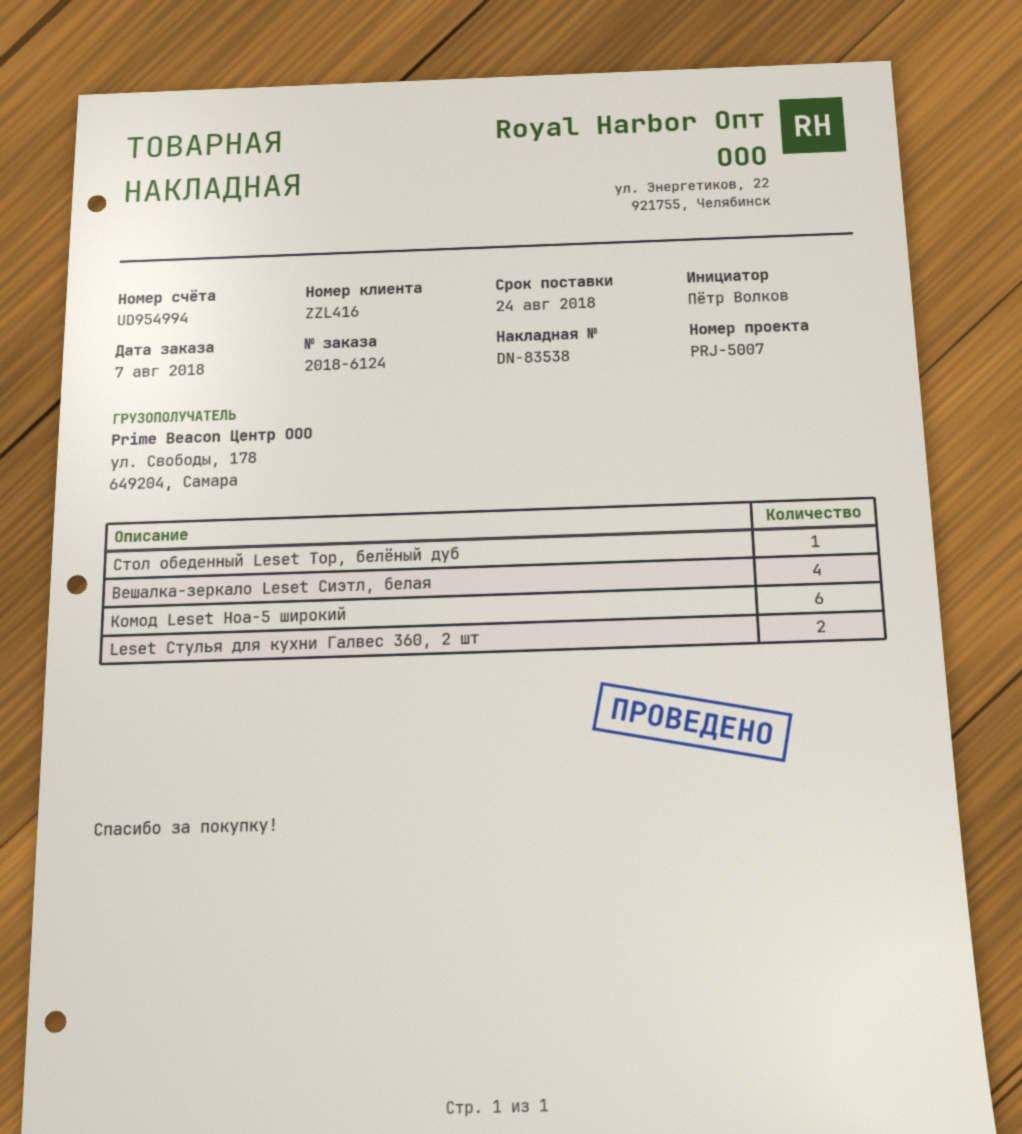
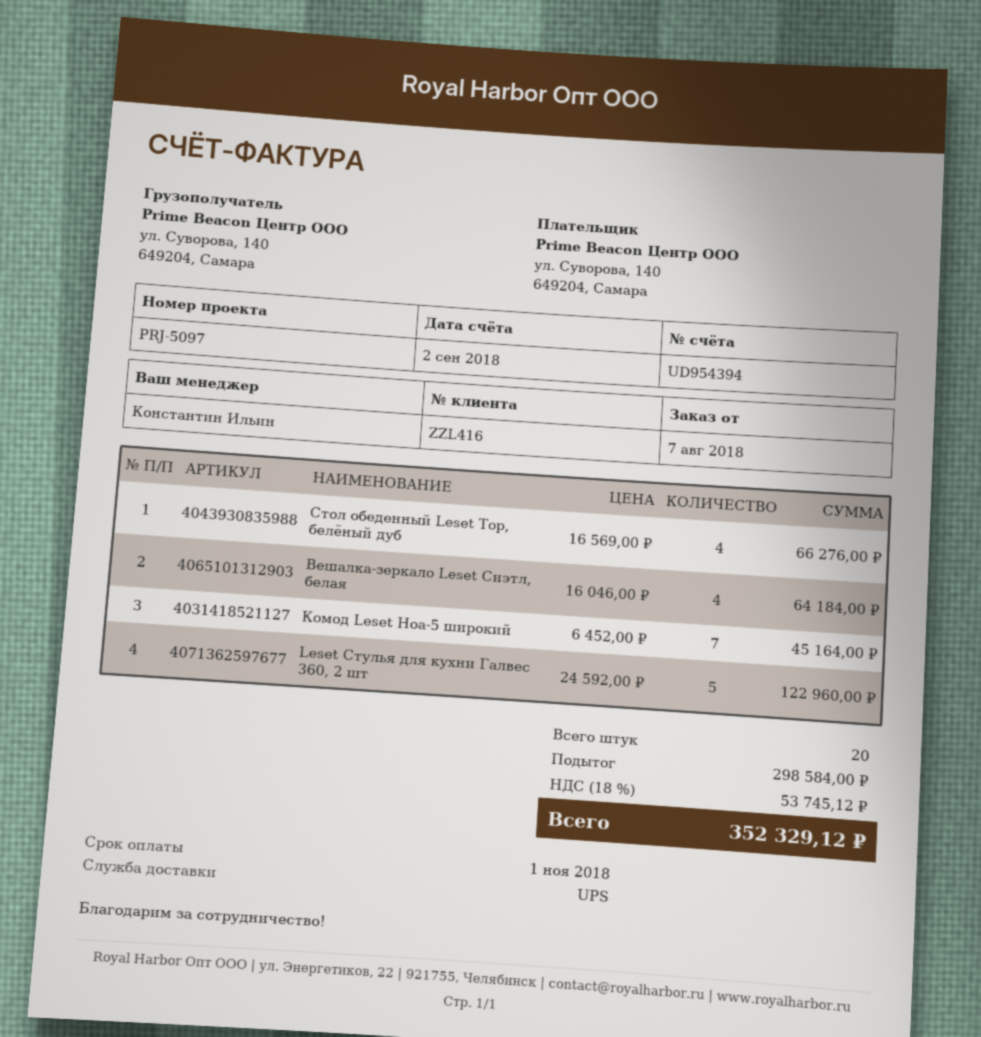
invoice number: UD954994 -> UD954394
reference: PRJ-5007 -> PRJ-5097
ship to: ул. Свободы, 178, 649204, Самара -> ул. Суворова, 140, 649204, Самара
Стол обеденный Leset Тор, белёный дуб: 1 -> 4
Комод Leset Ноа-5 широкий: 6 -> 7
Leset Стулья для кухни Галвес 360, 2 шт: 2 -> 5

